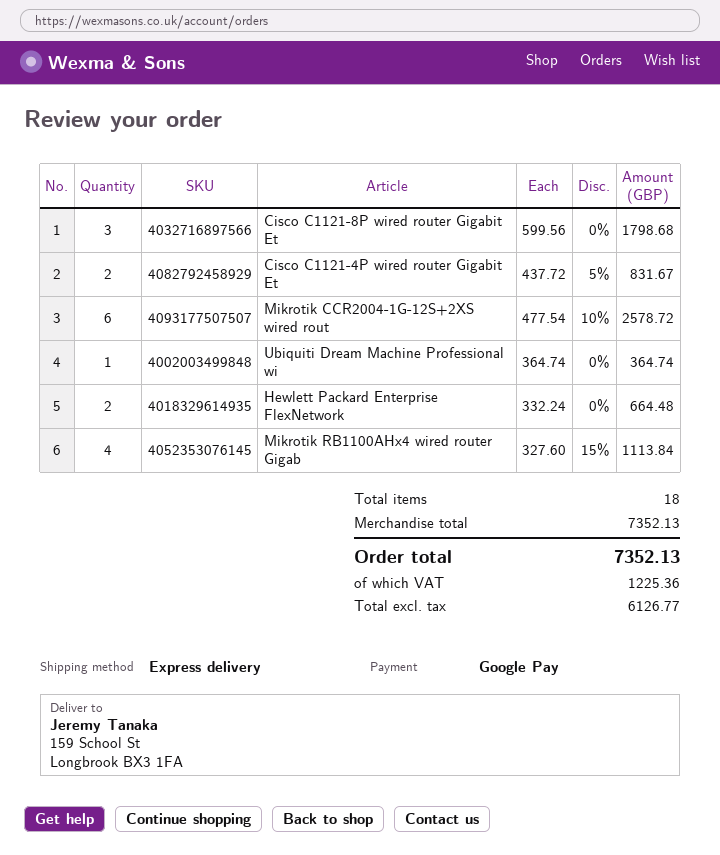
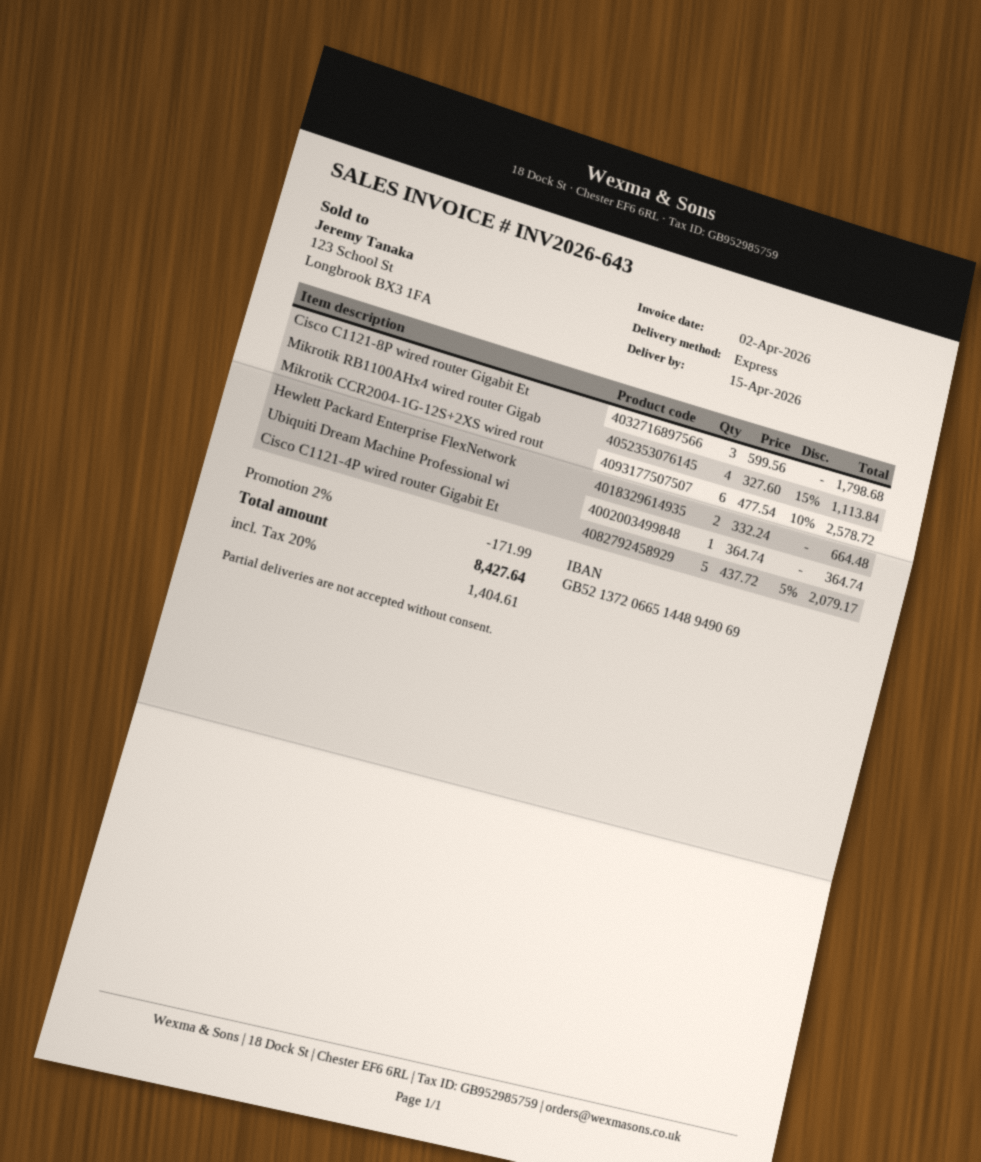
Cisco C1121-4P wired router Gigabit Et: 2 x 437.72 - 5% = 831.67 -> 5 x 437.72 - 5% = 2079.17
discount: none -> 2% = 171.99
tax: 1225.36 -> 1404.61
total: 7352.13 -> 8427.64

